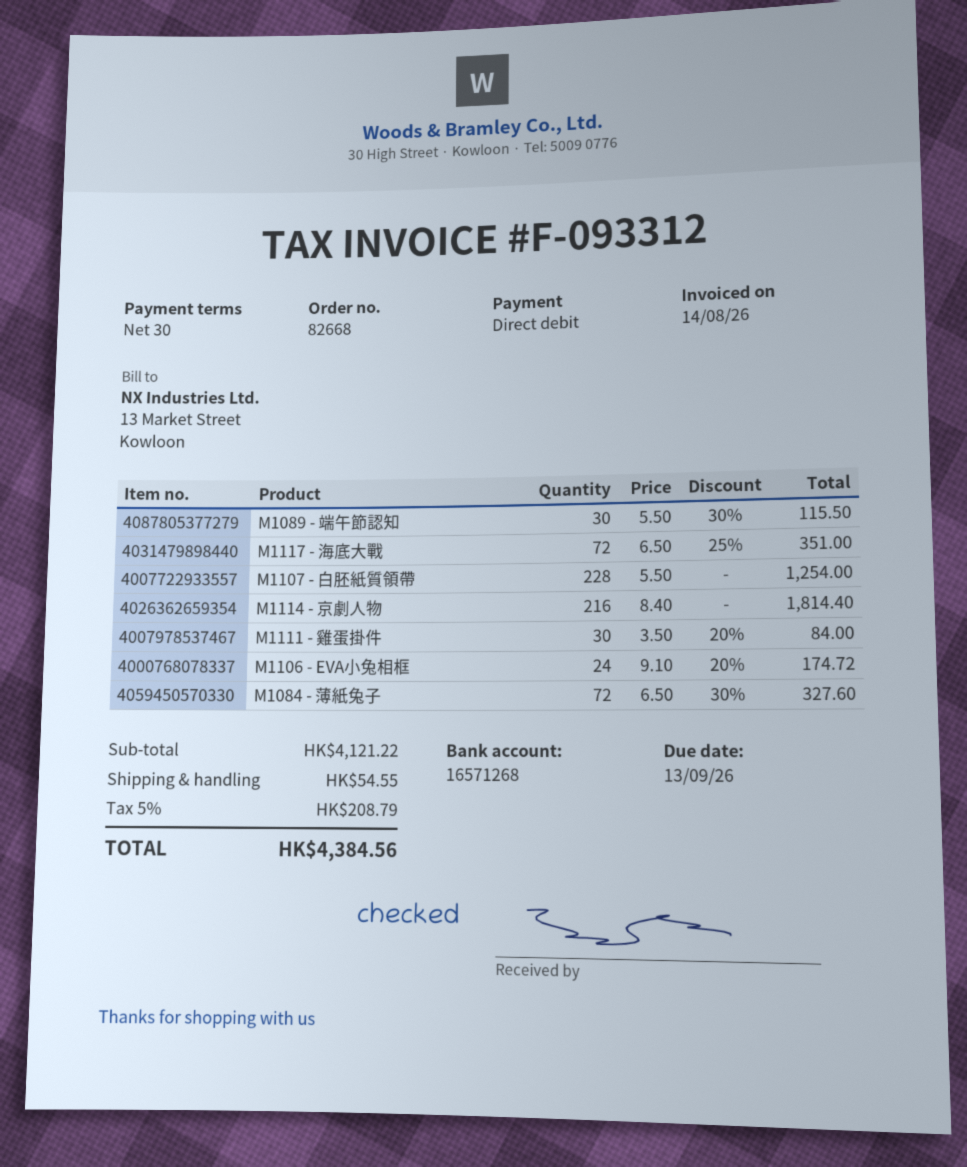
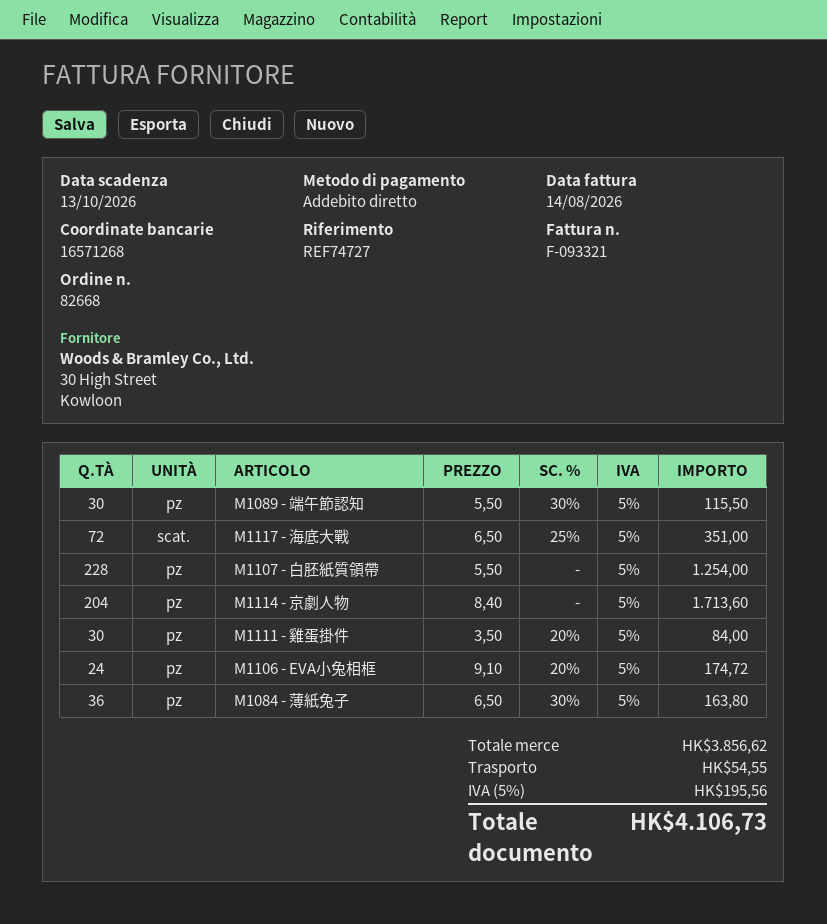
invoice number: F-093312 -> F-093321
due date: 2026-09-13 -> 2026-10-13
M1114 - 京劇人物: 216 x 8.40 = 1814.40 -> 204 x 8.40 = 1713.60
M1084 - 薄紙兔子: 72 x 6.50 - 30% = 327.60 -> 36 x 6.50 - 30% = 163.80
subtotal: 4121.22 -> 3856.62
tax: 5% = 208.79 -> 5% = 195.56
total: 4384.56 -> 4106.73

